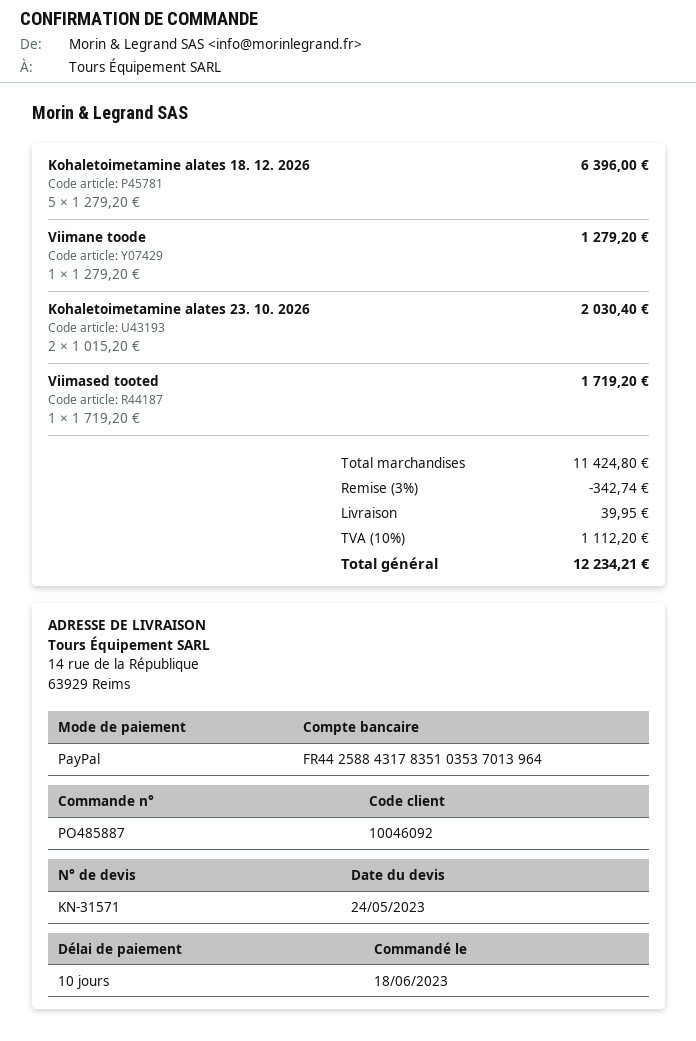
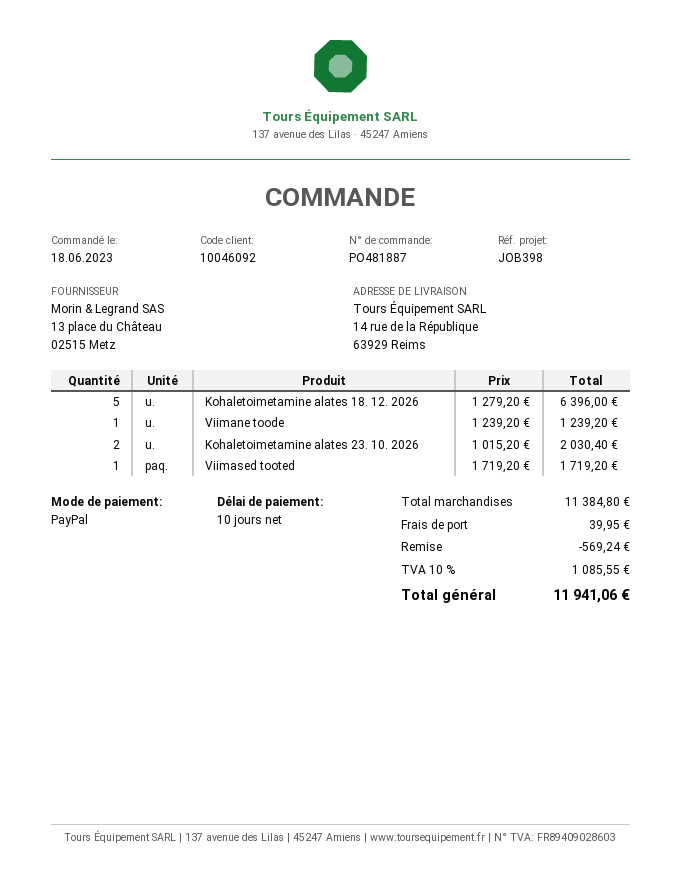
order number: PO485887 -> PO481887
Viimane toode: 1 x 1279.20 = 1279.20 -> 1 x 1239.20 = 1239.20
subtotal: 11424.80 -> 11384.80
discount: 342.74 -> 569.24
tax: 10% = 1112.20 -> 10% = 1085.55
total: 12234.21 -> 11941.06

